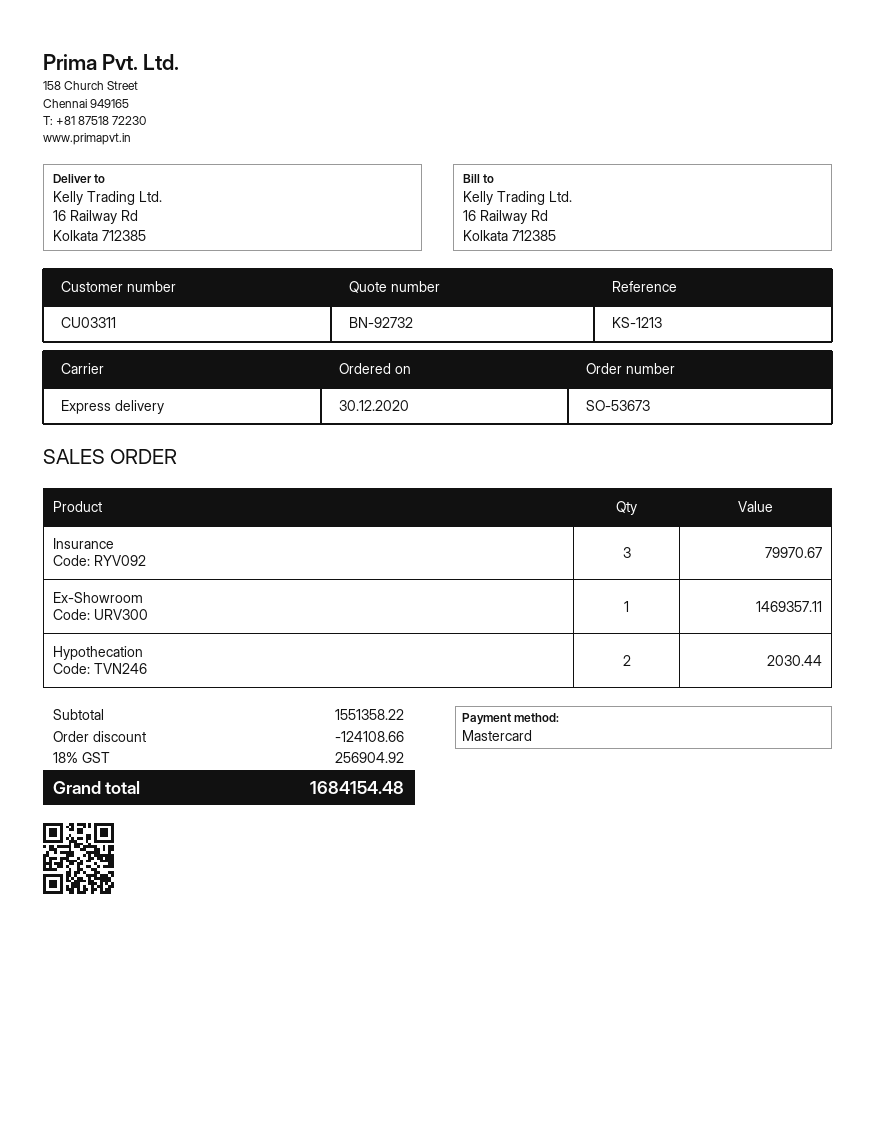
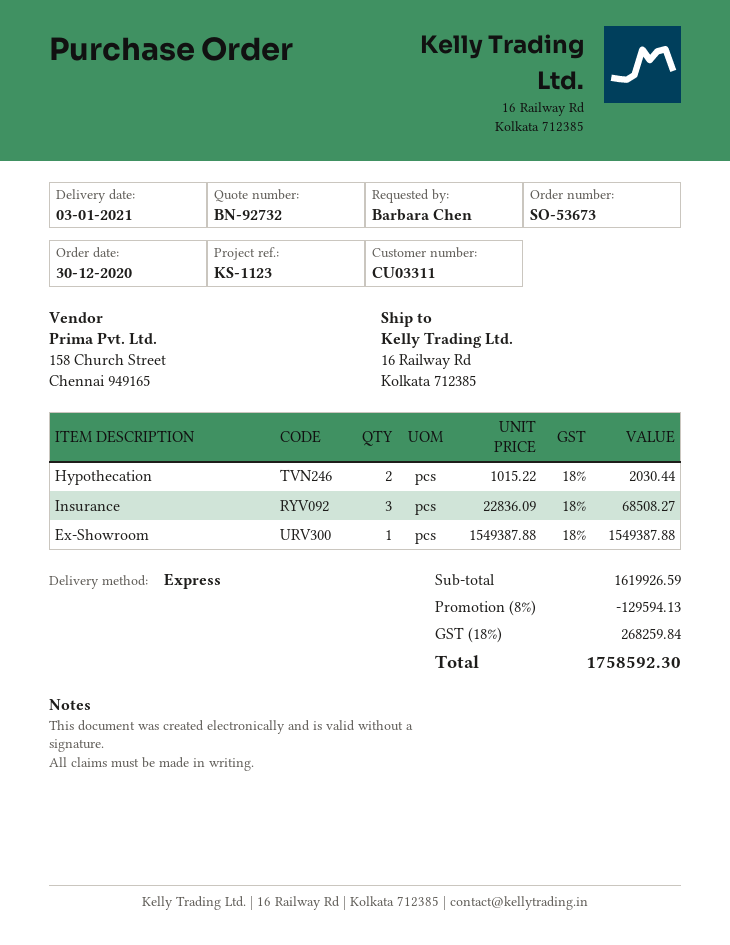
reference: KS-1213 -> KS-1123
Insurance: 3 for 79970.67 -> 3 for 68508.27
Ex-Showroom: 1 for 1469357.11 -> 1 for 1549387.88
subtotal: 1551358.22 -> 1619926.59
discount: 124108.66 -> 129594.13
tax: 18% = 256904.92 -> 18% = 268259.84
total: 1684154.48 -> 1758592.30

